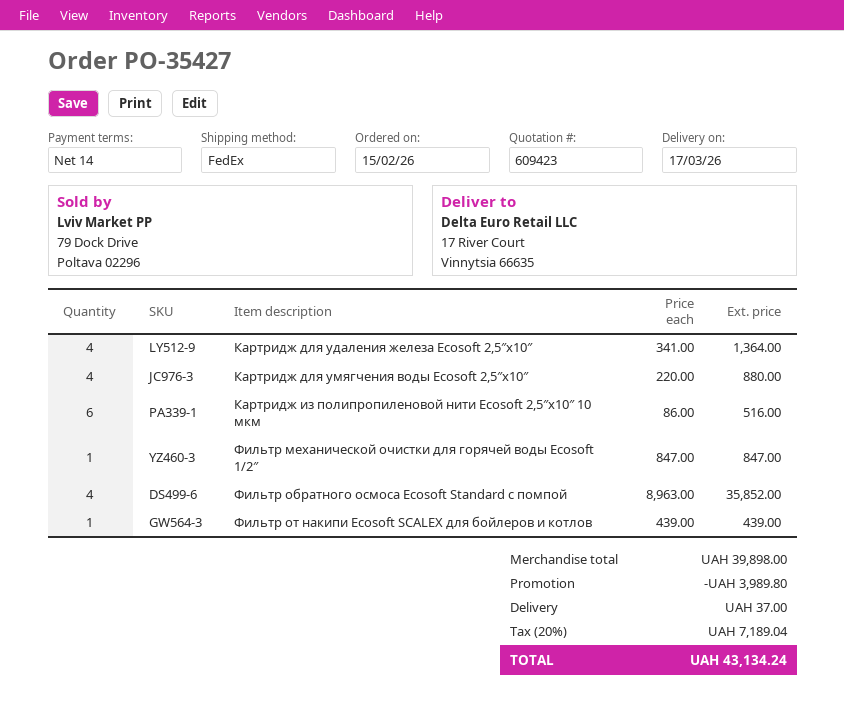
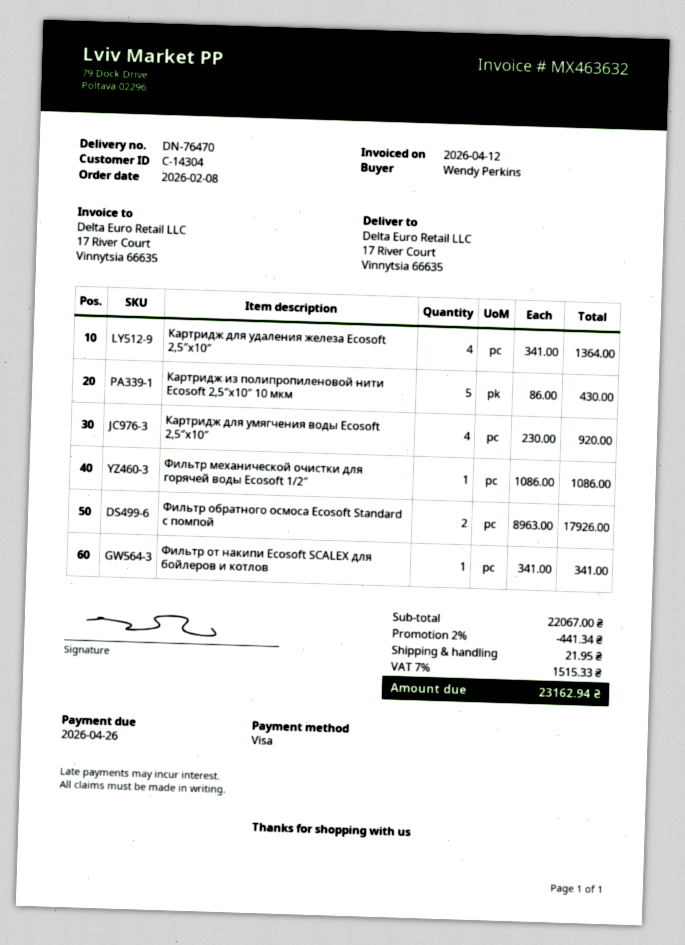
order date: 2026-02-15 -> 2026-02-08
Картридж для умягчения воды Ecosoft 2,5″х10″: 4 x 220.00 = 880.00 -> 4 x 230.00 = 920.00
Картридж из полипропиленовой нити Ecosoft 2,5″x10″ 10 мкм: 6 x 86.00 = 516.00 -> 5 x 86.00 = 430.00
Фильтр механической очистки для горячей воды Ecosoft 1/2″: 1 x 847.00 = 847.00 -> 1 x 1086.00 = 1086.00
Фильтр обратного осмоса Ecosoft Standard с помпой: 4 x 8963.00 = 35852.00 -> 2 x 8963.00 = 17926.00
Фильтр от накипи Ecosoft SCALEX для бойлеров и котлов: 1 x 439.00 = 439.00 -> 1 x 341.00 = 341.00
subtotal: 39898.00 -> 22067.00
discount: 3989.80 -> 441.34
shipping: 37.00 -> 21.95
tax: 20% = 7189.04 -> 7% = 1515.33
total: 43134.24 -> 23162.94

